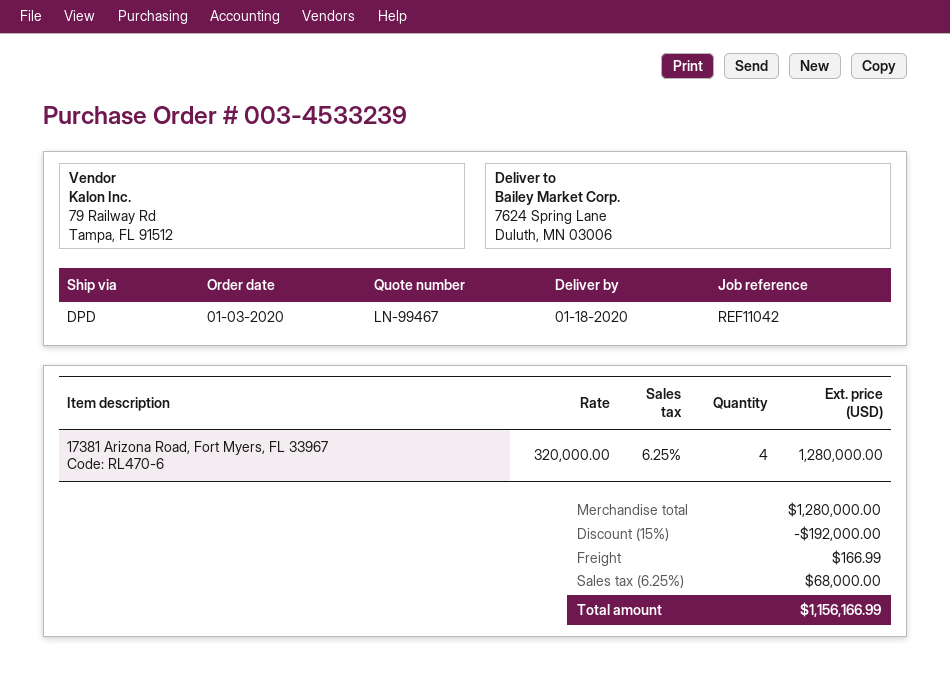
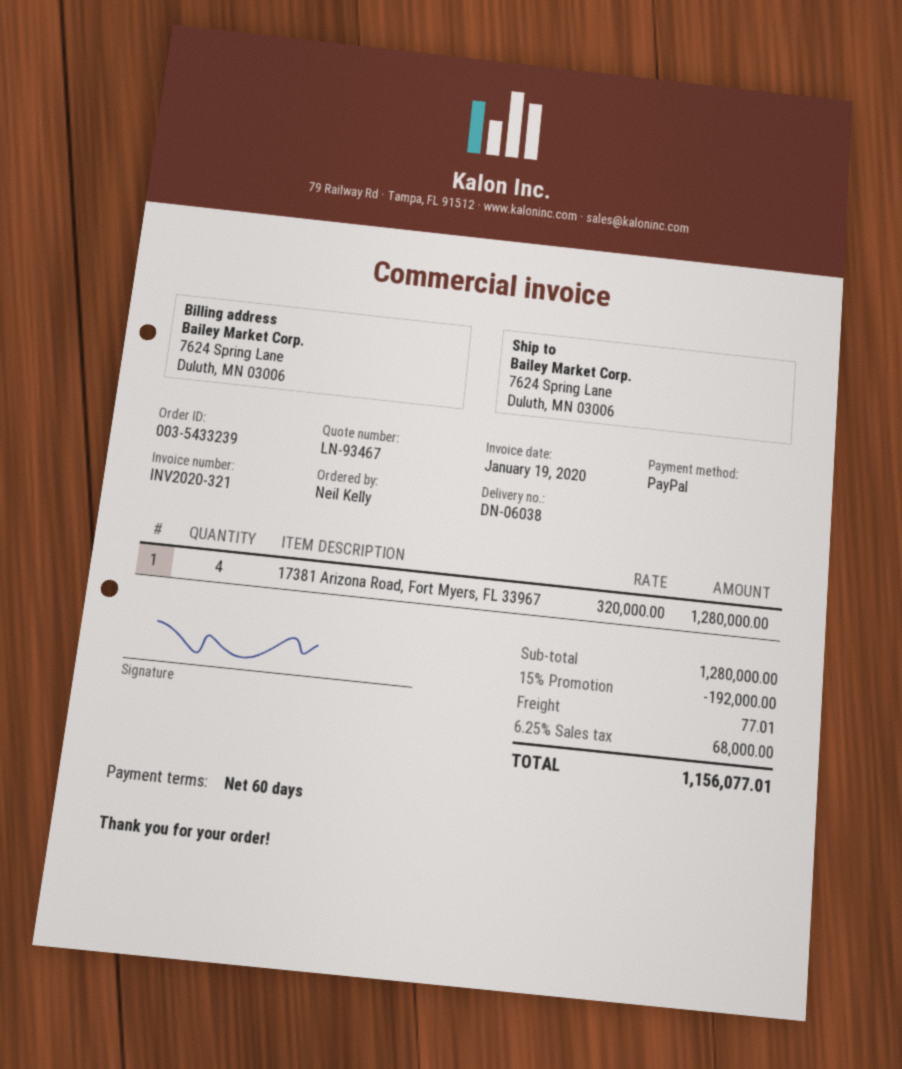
quote number: LN-99467 -> LN-93467
order number: 003-4533239 -> 003-5433239
shipping: 166.99 -> 77.01
total: 1156166.99 -> 1156077.01

